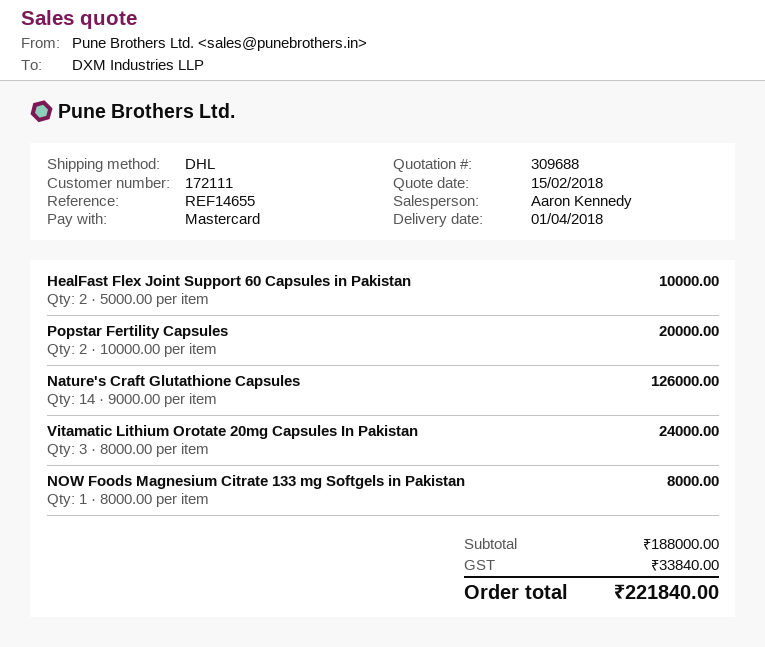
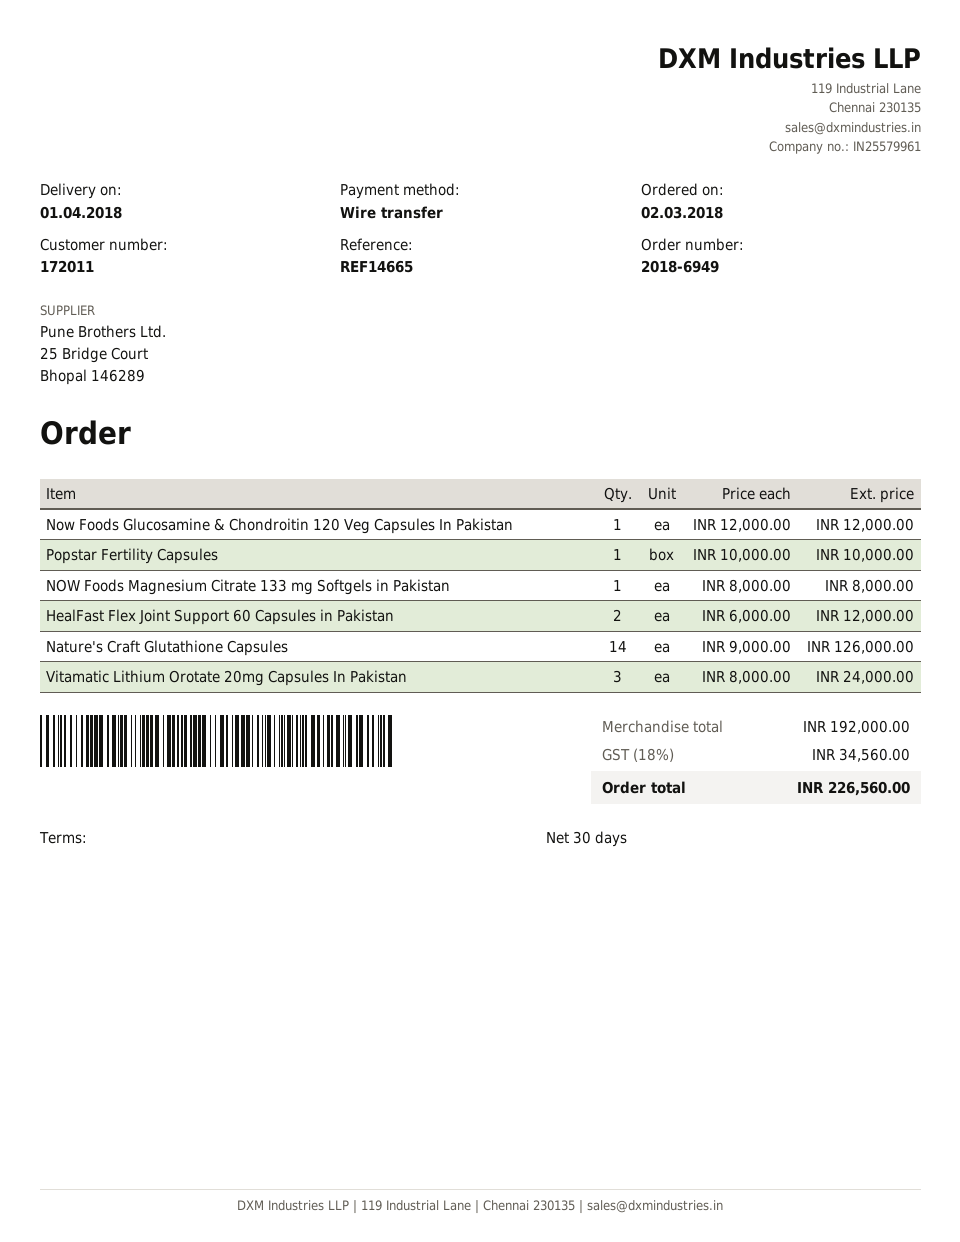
customer number: 172111 -> 172011
reference: REF14655 -> REF14665
payment method: Mastercard -> bank transfer
HealFast Flex Joint Support 60 Capsules in Pakistan: 2 x 5000.00 = 10000.00 -> 2 x 6000.00 = 12000.00
Popstar Fertility Capsules: 2 x 10000.00 = 20000.00 -> 1 x 10000.00 = 10000.00
Now Foods Glucosamine & Chondroitin 120 Veg Capsules In Pakistan: none -> 1 x 12000.00 = 12000.00
subtotal: 188000.00 -> 192000.00
tax: 33840.00 -> 34560.00
total: 221840.00 -> 226560.00

